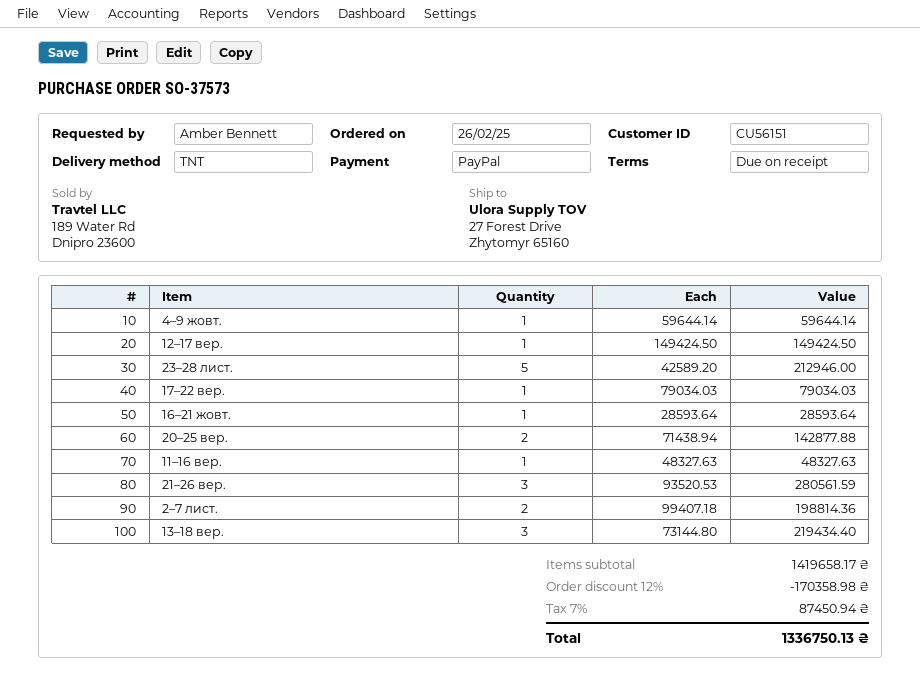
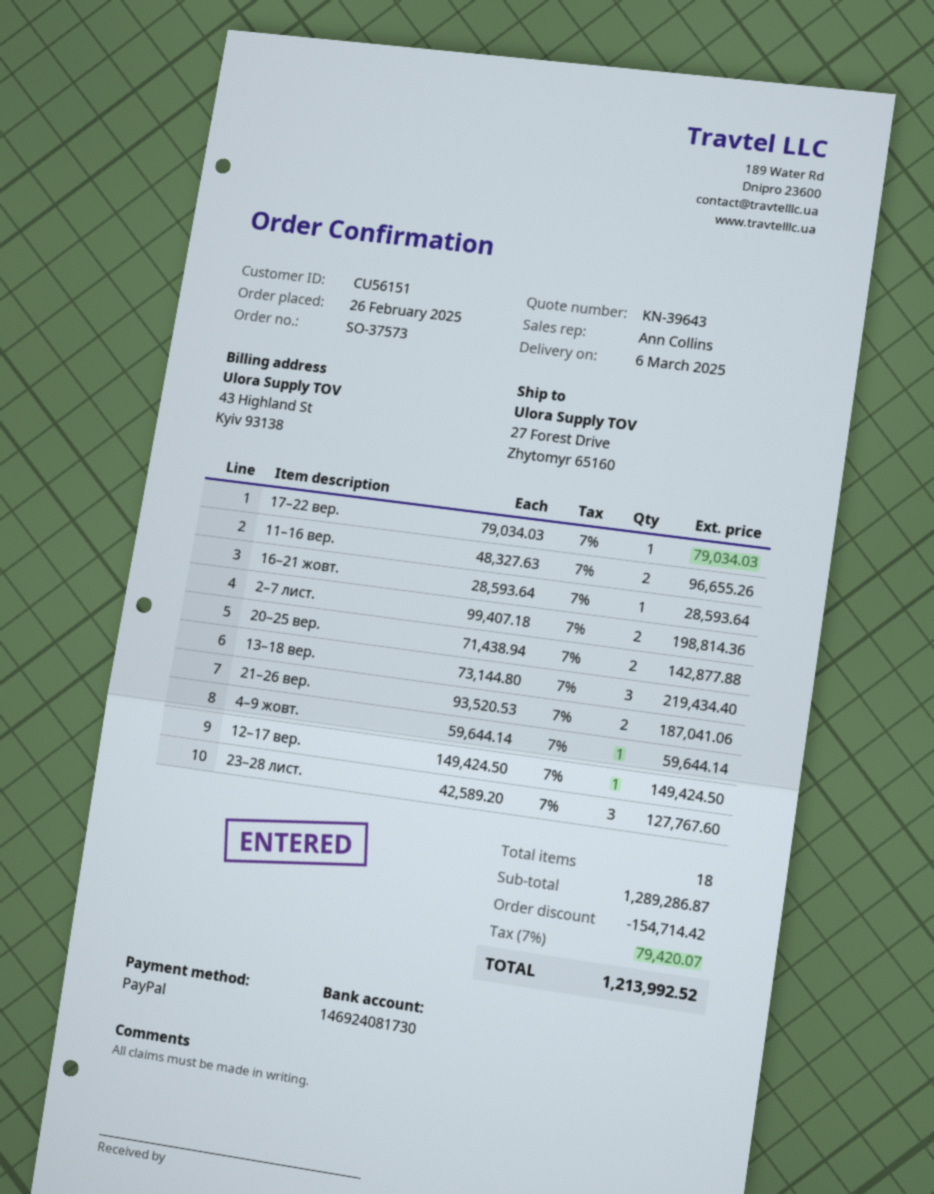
23–28 лист.: 5 x 42589.20 = 212946.00 -> 3 x 42589.20 = 127767.60
11–16 вер.: 1 x 48327.63 = 48327.63 -> 2 x 48327.63 = 96655.26
21–26 вер.: 3 x 93520.53 = 280561.59 -> 2 x 93520.53 = 187041.06
subtotal: 1419658.17 -> 1289286.87
discount: 170358.98 -> 154714.42
tax: 7% = 87450.94 -> 7% = 79420.07
total: 1336750.13 -> 1213992.52

